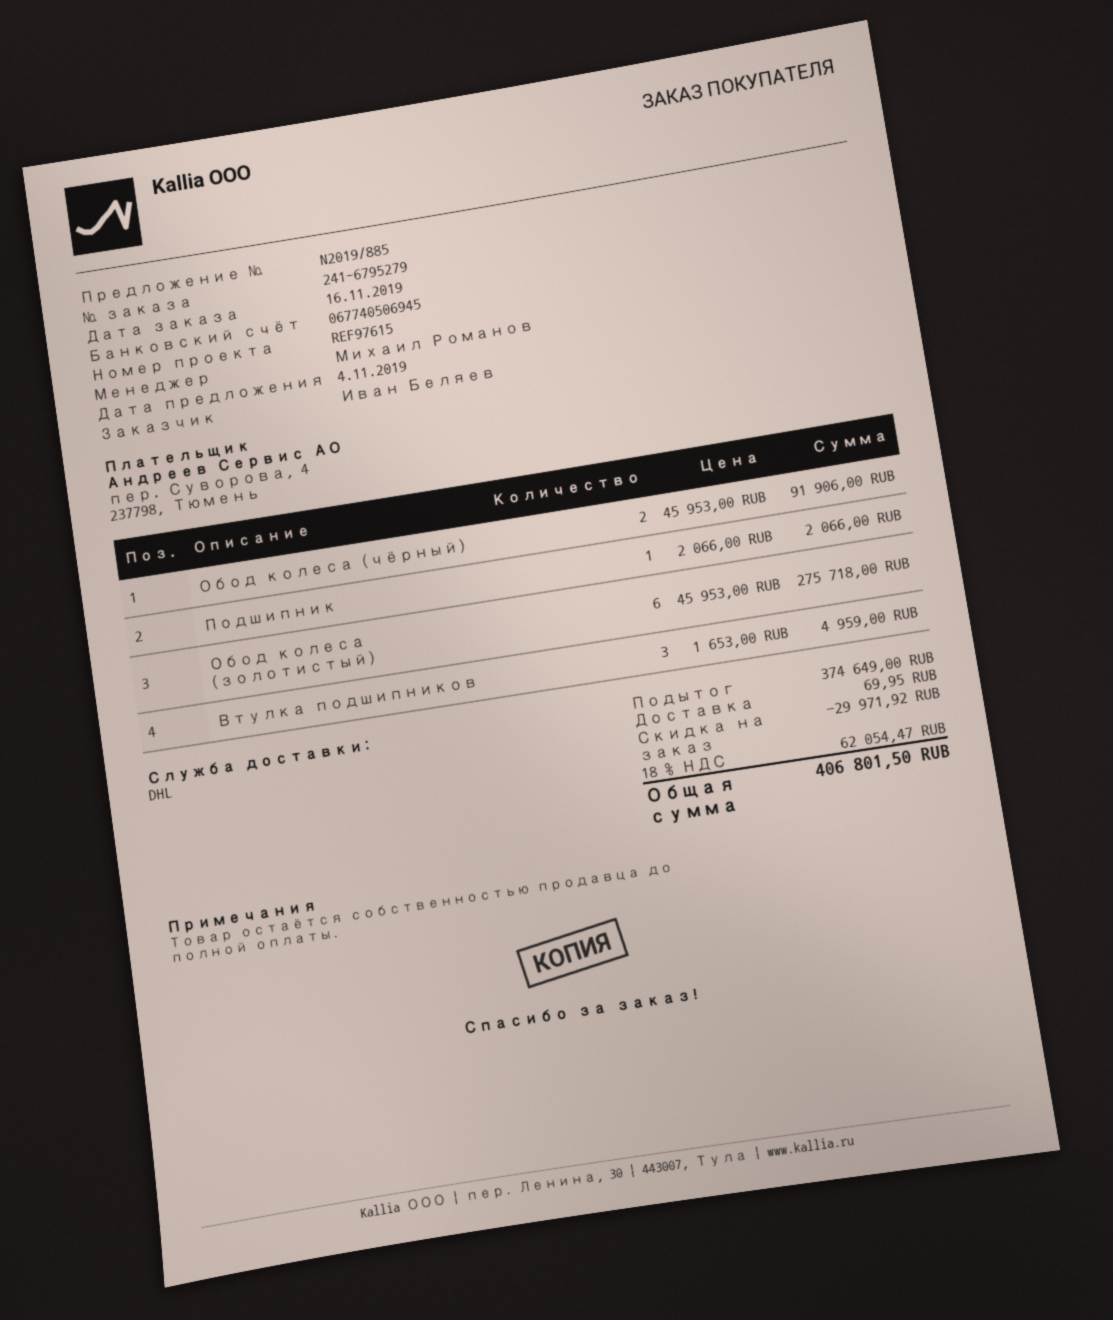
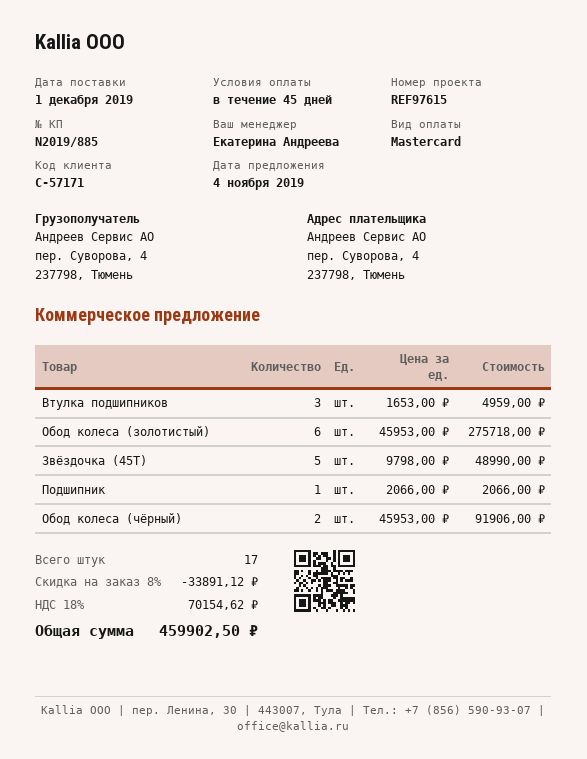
sales rep: Михаил Романов -> Екатерина Андреева
Звёздочка (45T): none -> 5 x 9798.00 = 48990.00
discount: 29971.92 -> 33891.12
shipping: 69.95 -> none
tax: 18% = 62054.47 -> 18% = 70154.62
total: 406801.50 -> 459902.50

